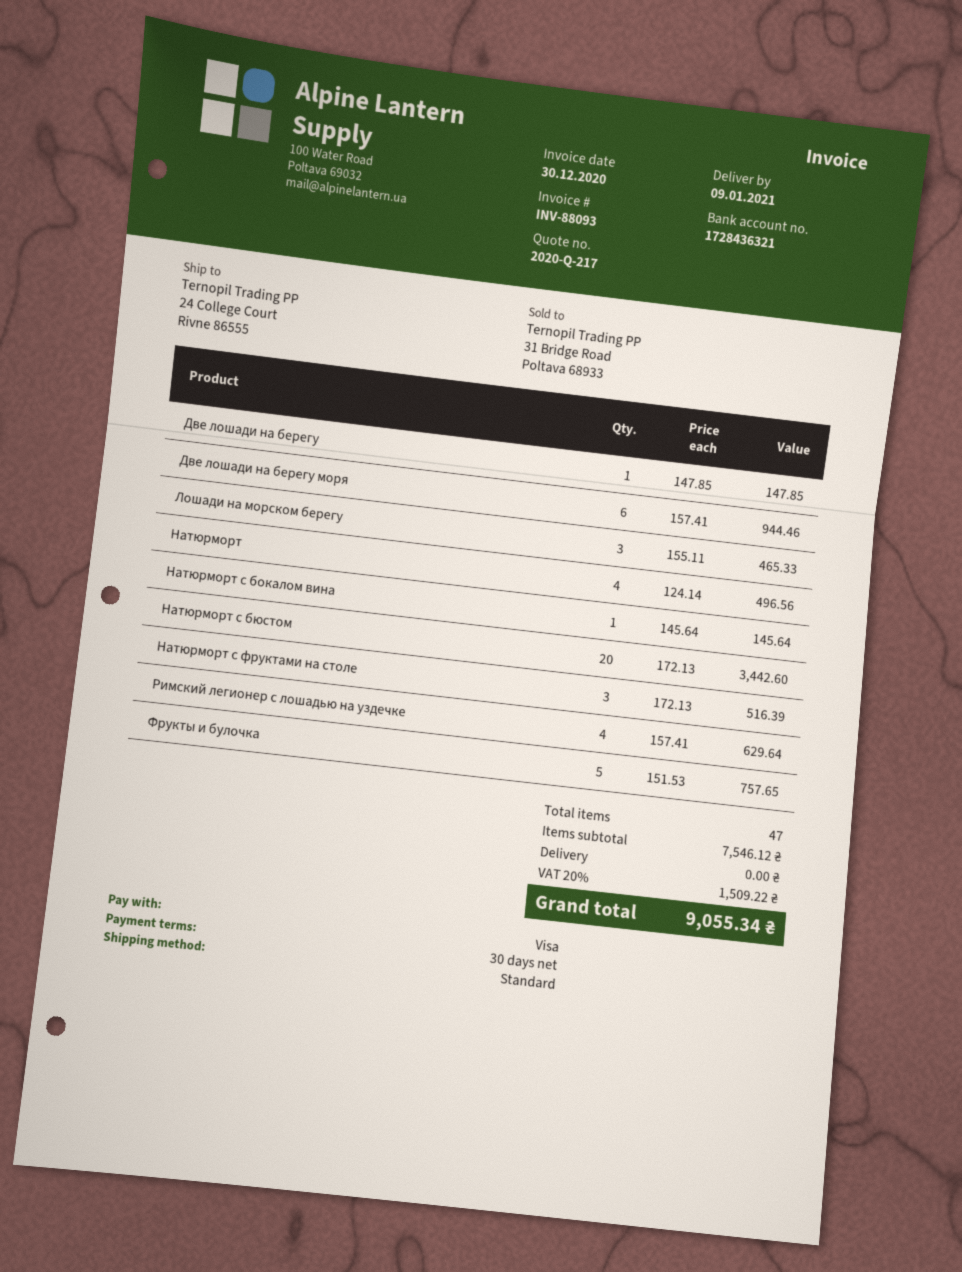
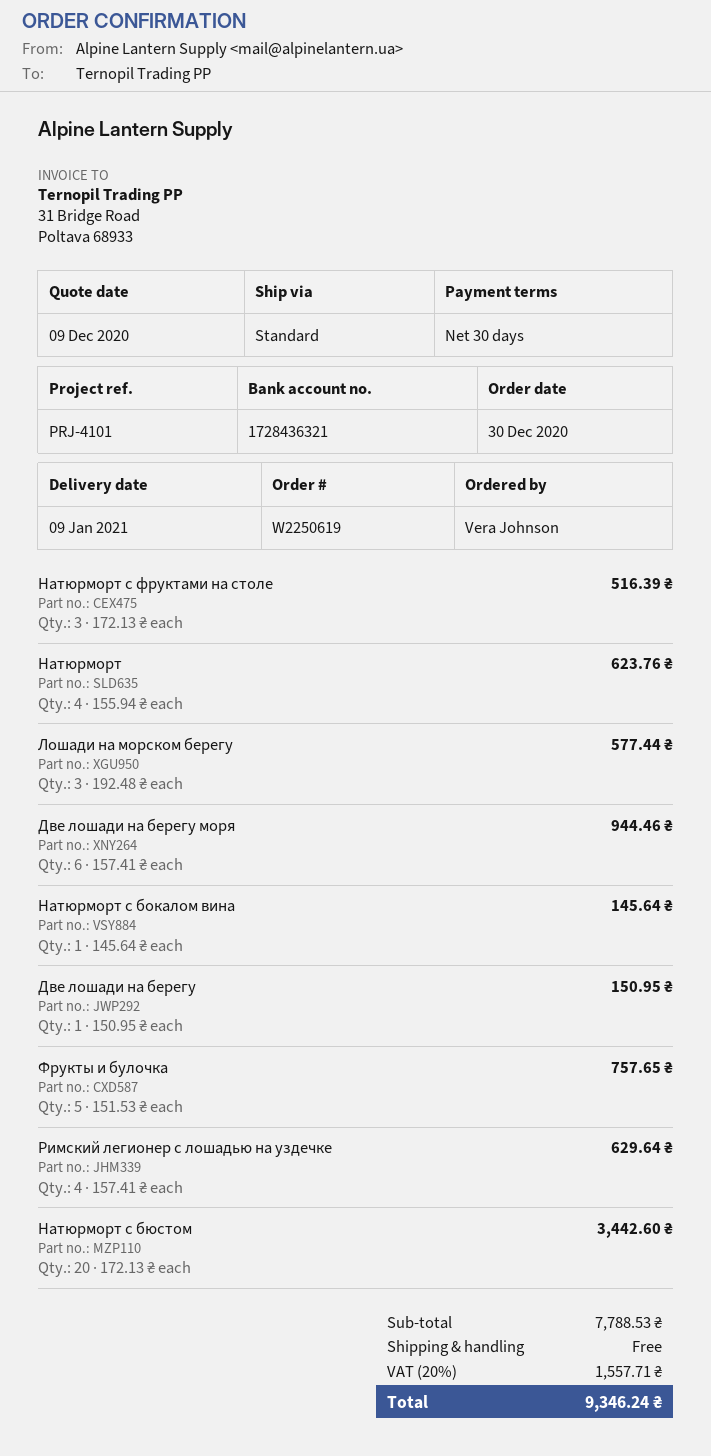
Две лошади на берегу: 1 x 147.85 = 147.85 -> 1 x 150.95 = 150.95
Лошади на морском берегу: 3 x 155.11 = 465.33 -> 3 x 192.48 = 577.44
Натюрморт: 4 x 124.14 = 496.56 -> 4 x 155.94 = 623.76
subtotal: 7546.12 -> 7788.53
tax: 20% = 1509.22 -> 20% = 1557.71
total: 9055.34 -> 9346.24

